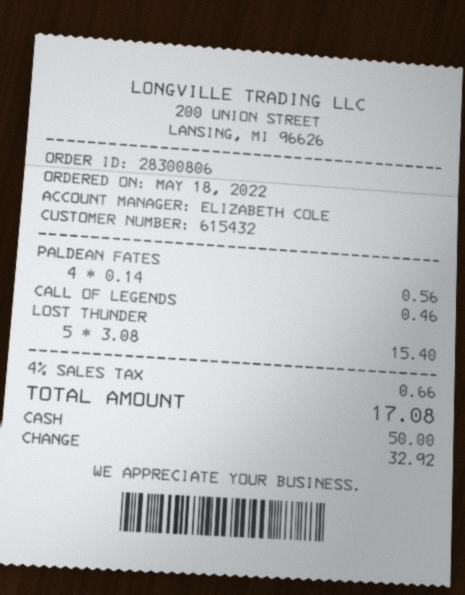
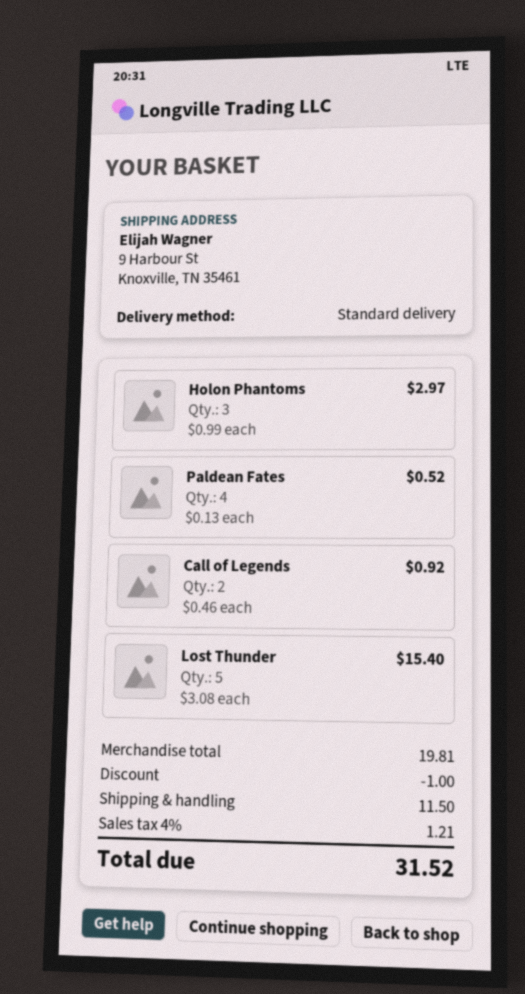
PALDEAN FATES: 4 x 0.14 = 0.56 -> 4 x 0.13 = 0.52
CALL OF LEGENDS: 1 x 0.46 = 0.46 -> 2 x 0.46 = 0.92
Holon Phantoms: none -> 3 x 0.99 = 2.97
discount: none -> 1.00
shipping: none -> 11.50
tax: 4% = 0.66 -> 4% = 1.21
total: 17.08 -> 31.52

